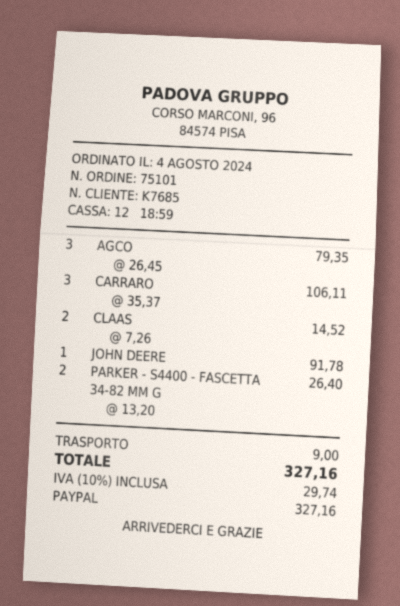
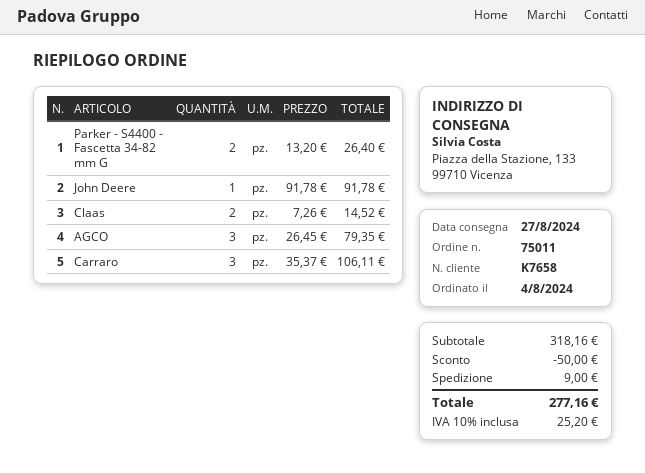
order number: 75101 -> 75011
customer number: K7685 -> K7658
discount: none -> 50.00
tax: 10% = 29.74 -> 10% = 25.20
total: 327.16 -> 277.16

